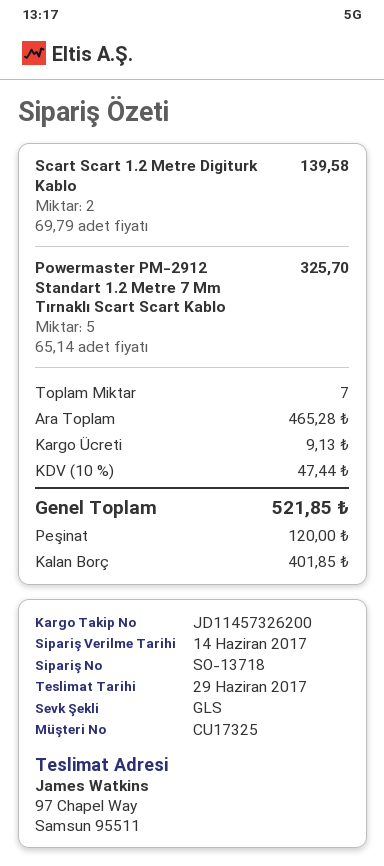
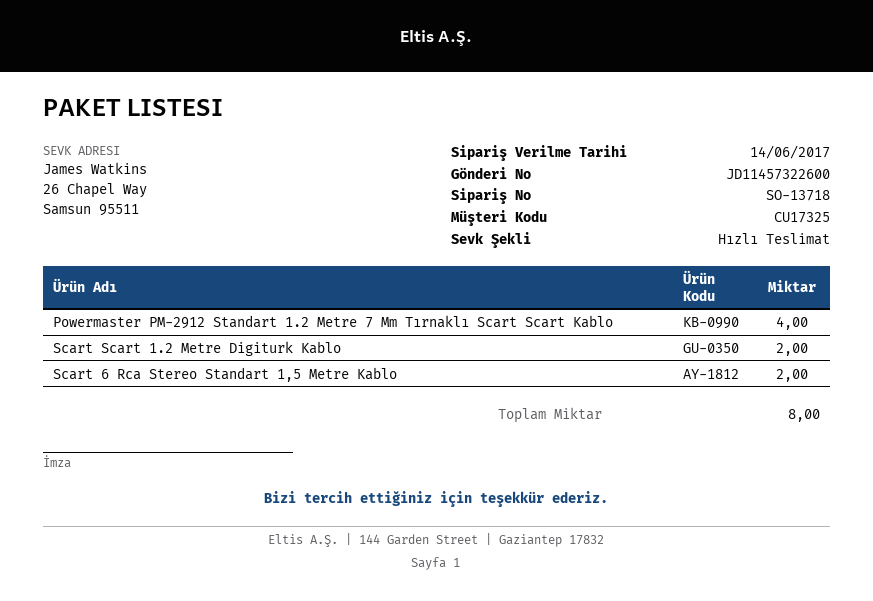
shipping method: GLS -> express
tracking number: JD11457326200 -> JD11457322600
ship to: 97 Chapel Way, Samsun 95511 -> 26 Chapel Way, Samsun 95511
Powermaster PM-2912 Standart 1.2 Metre 7 Mm Tırnaklı Scart Scart Kablo: 5 -> 4
Scart 6 Rca Stereo Standart 1,5 Metre Kablo: none -> 2
total quantity: 7 -> 8

